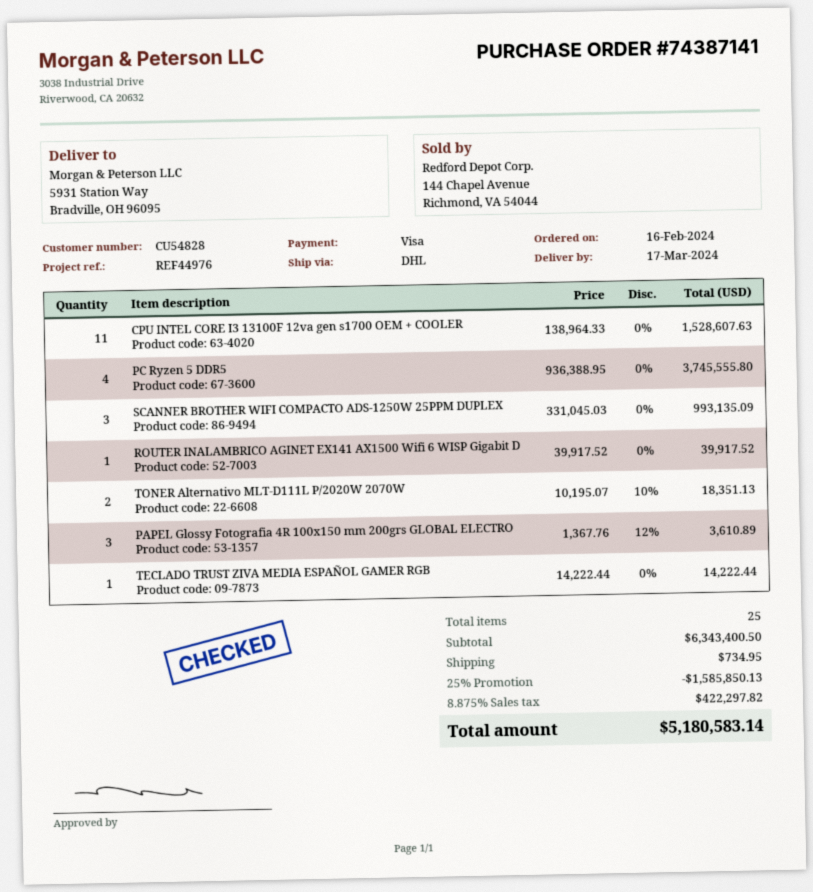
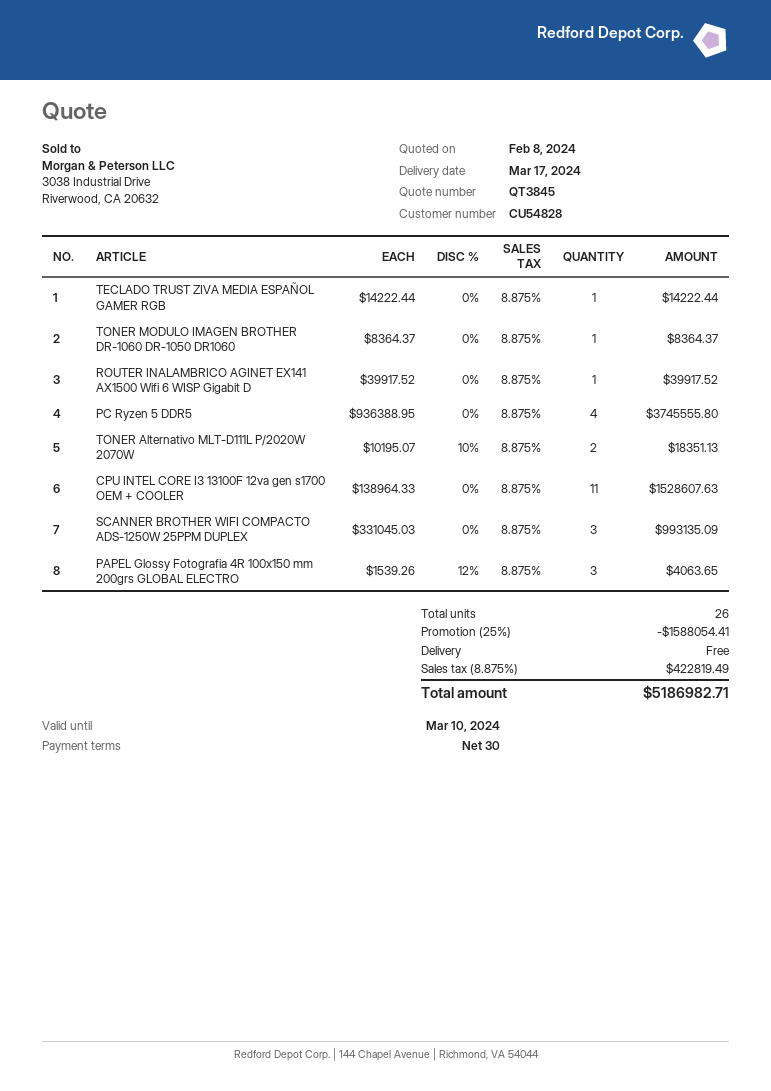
PAPEL Glossy Fotografia 4R 100x150 mm 200grs GLOBAL ELECTRO: 3 x 1367.76 - 12% = 3610.89 -> 3 x 1539.26 - 12% = 4063.65
TONER MODULO IMAGEN BROTHER DR-1060 DR-1050 DR1060: none -> 1 x 8364.37 = 8364.37
total quantity: 25 -> 26
discount: 25% = 1585850.13 -> 25% = 1588054.41
shipping: 734.95 -> 0.00
tax: 8.875% = 422297.82 -> 8.875% = 422819.49
total: 5180583.14 -> 5186982.71

